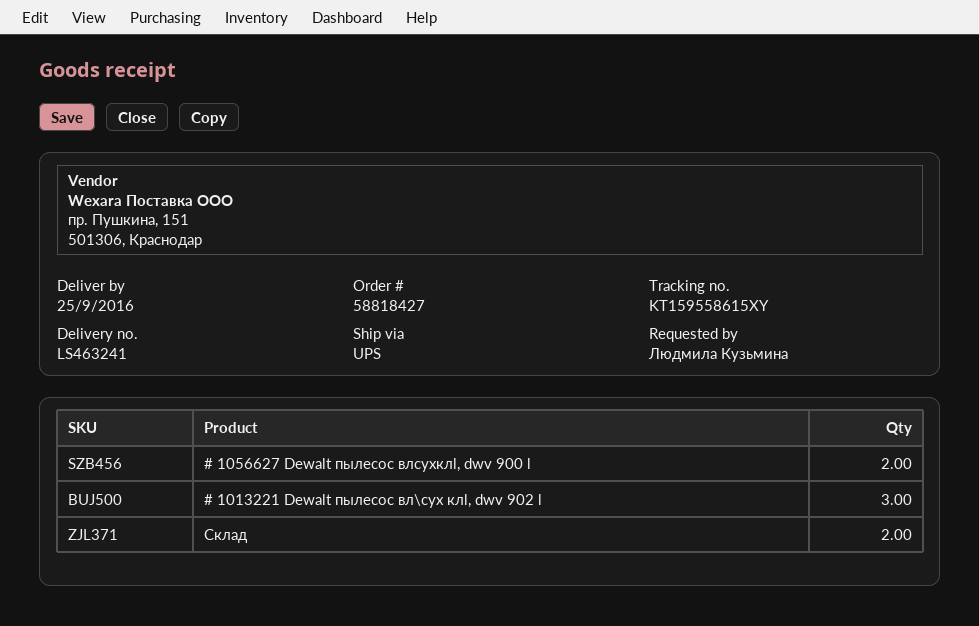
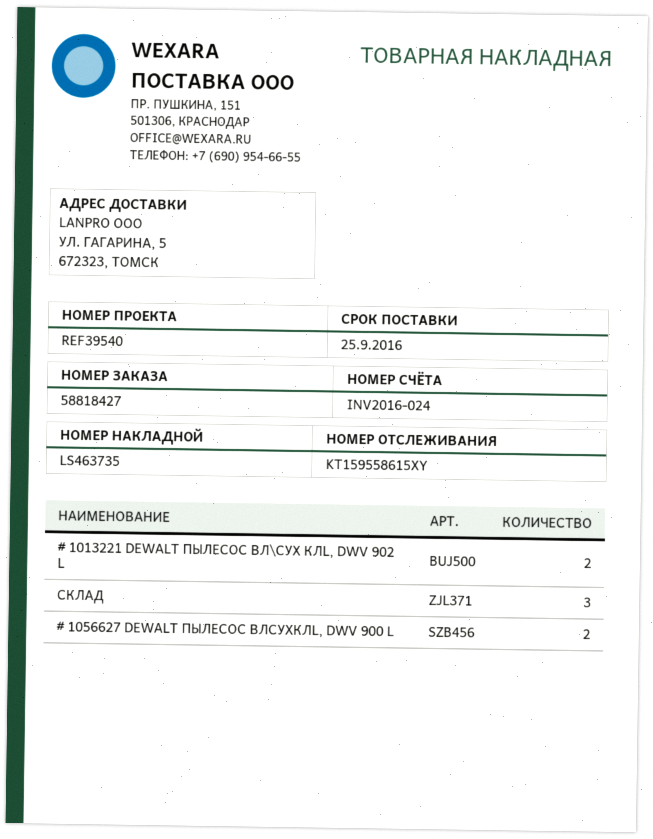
delivery note number: LS463241 -> LS463735
# 1013221 Dewalt пылесос вл\сух клl, dwv 902 l: 3 -> 2
Склад: 2 -> 3

